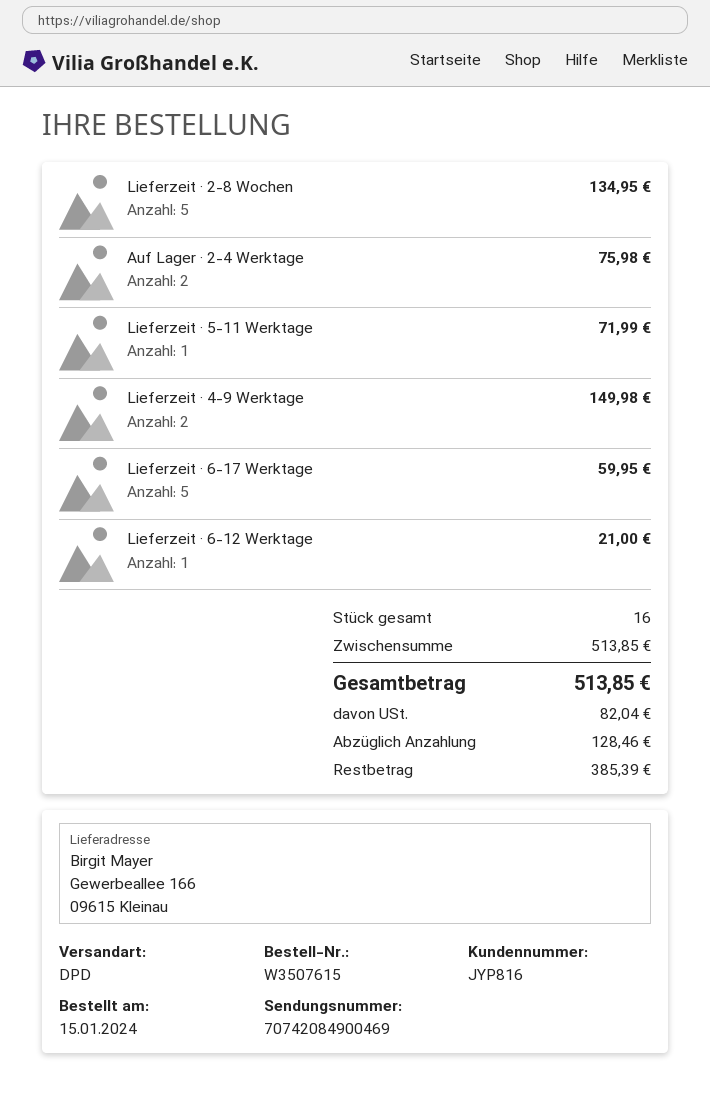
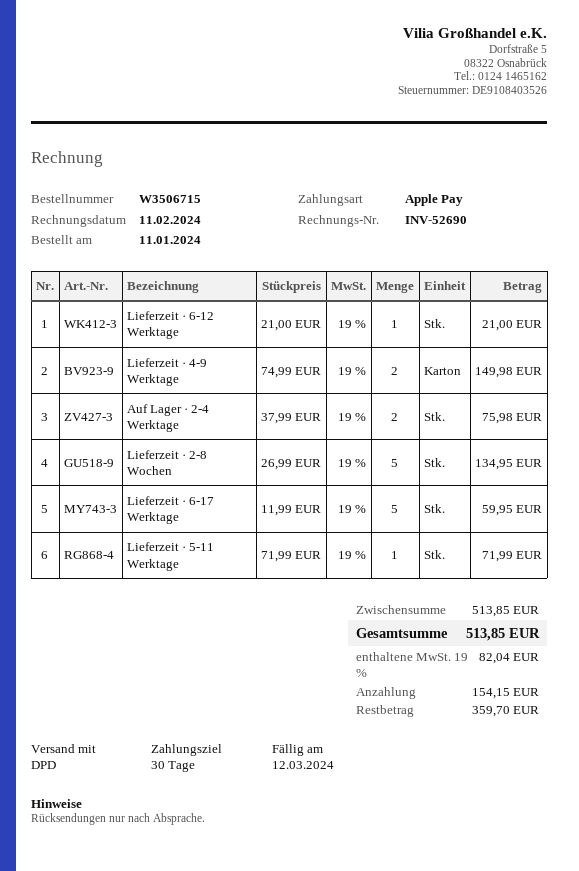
order number: W3507615 -> W3506715
order date: 2024-01-15 -> 2024-01-11
deposit: 128.46 -> 154.15
balance: 385.39 -> 359.70

